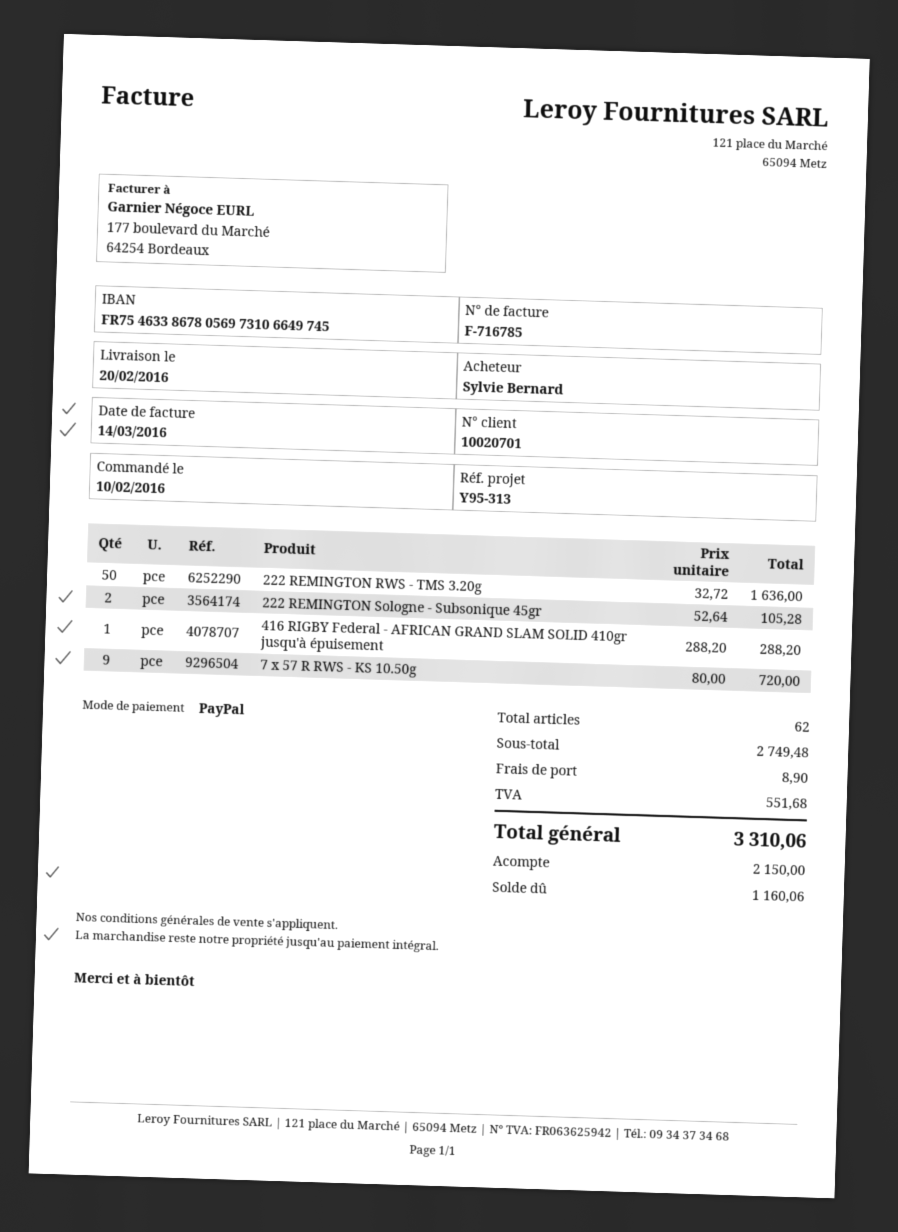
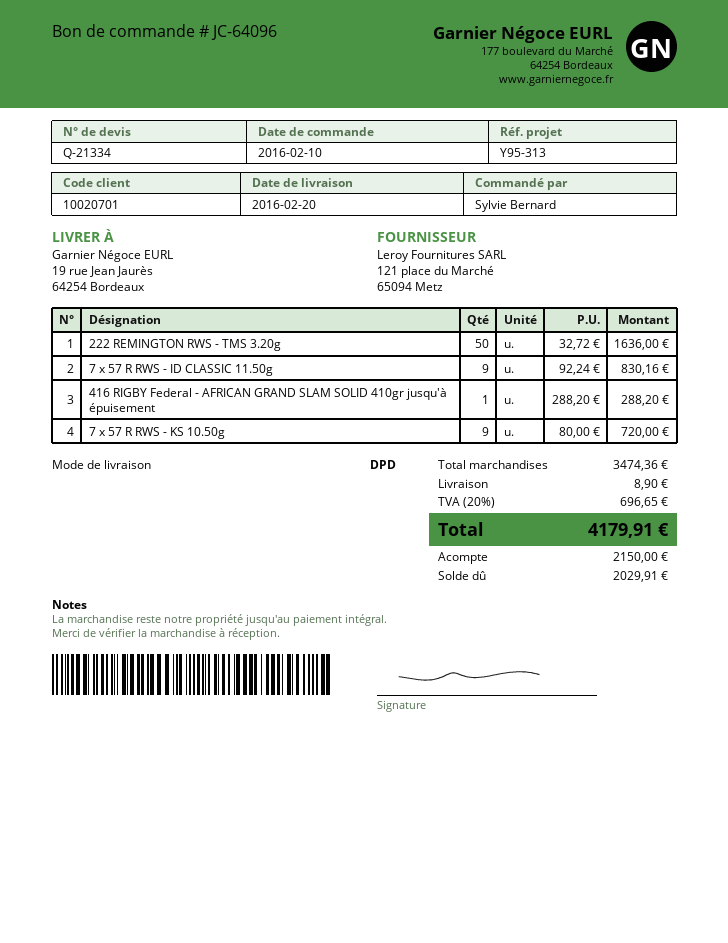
222 REMINGTON Sologne - Subsonique 45gr: 2 x 52.64 = 105.28 -> none
7 x 57 R RWS - ID CLASSIC 11.50g: none -> 9 x 92.24 = 830.16
subtotal: 2749.48 -> 3474.36
tax: 551.68 -> 696.65
total: 3310.06 -> 4179.91
balance: 1160.06 -> 2029.91

